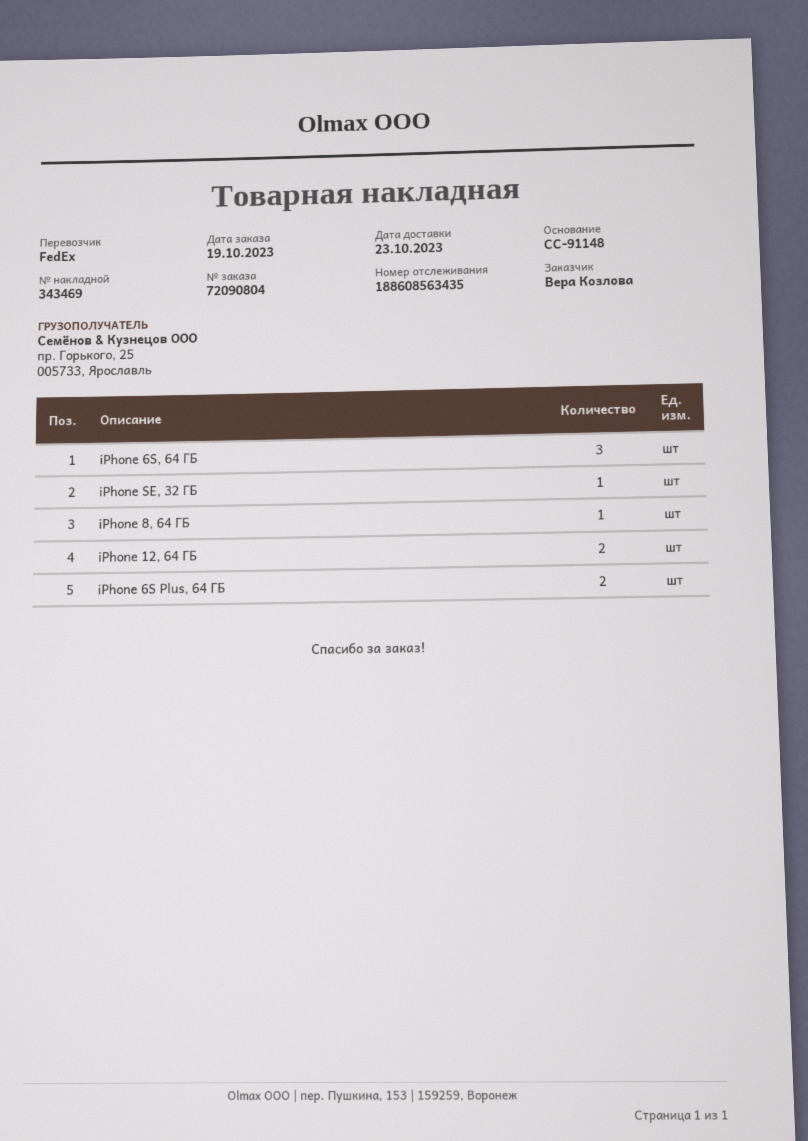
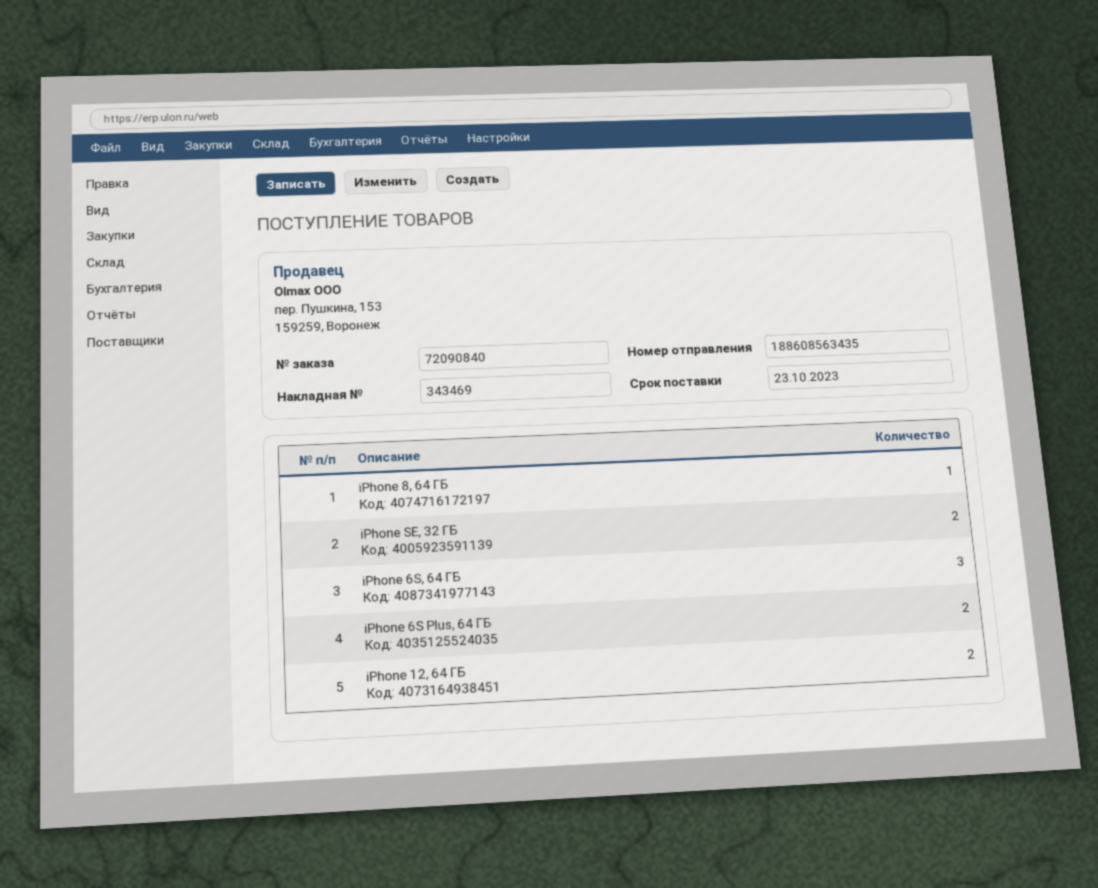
order number: 72090804 -> 72090840
iPhone SE, 32 ГБ: 1 -> 2

